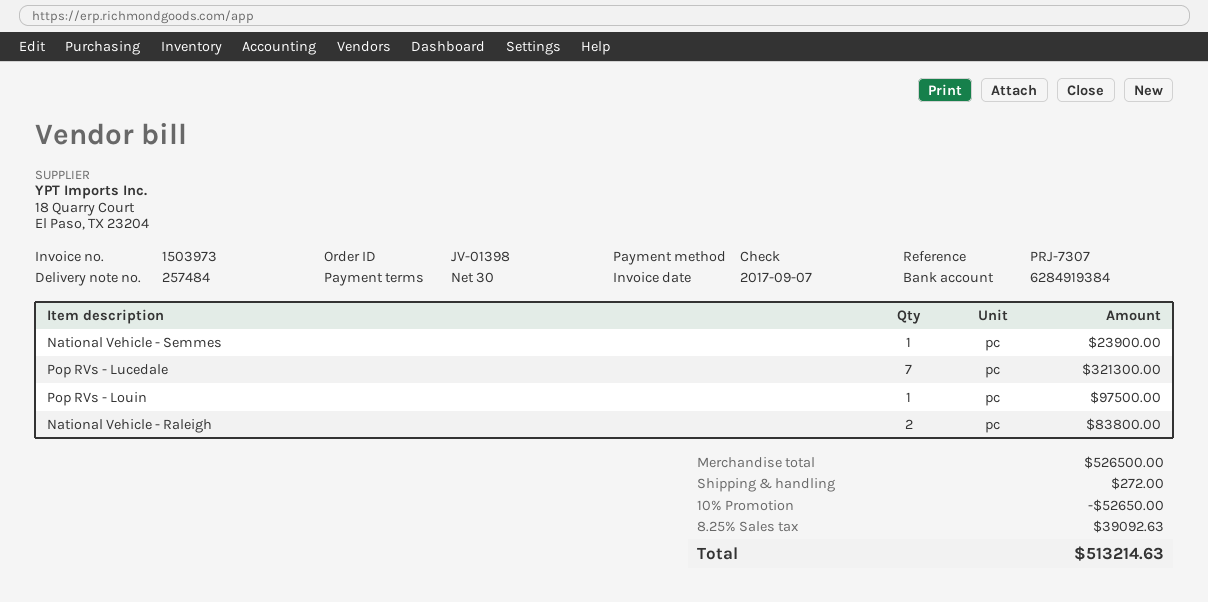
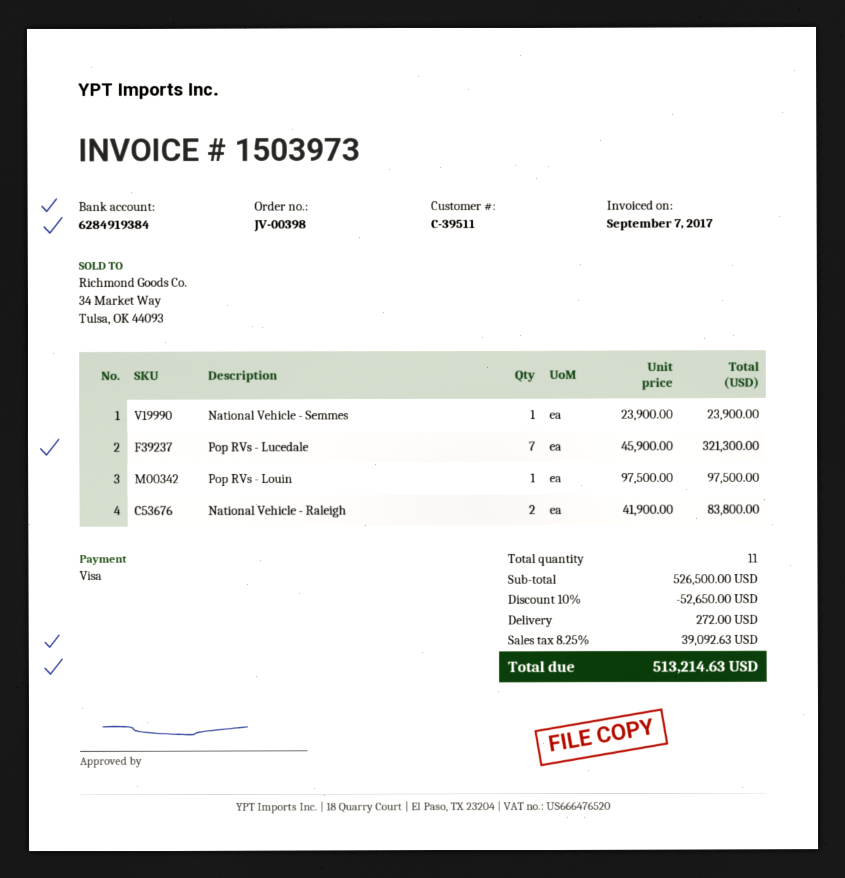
order number: JV-01398 -> JV-00398
payment method: cheque -> Visa

